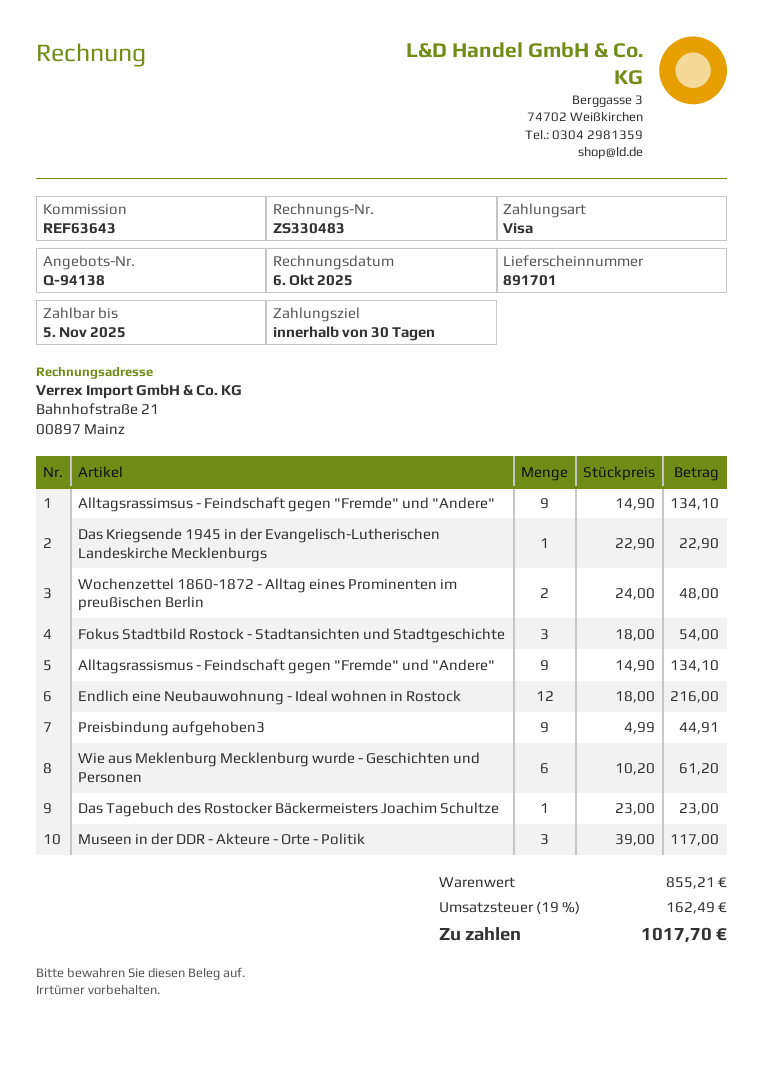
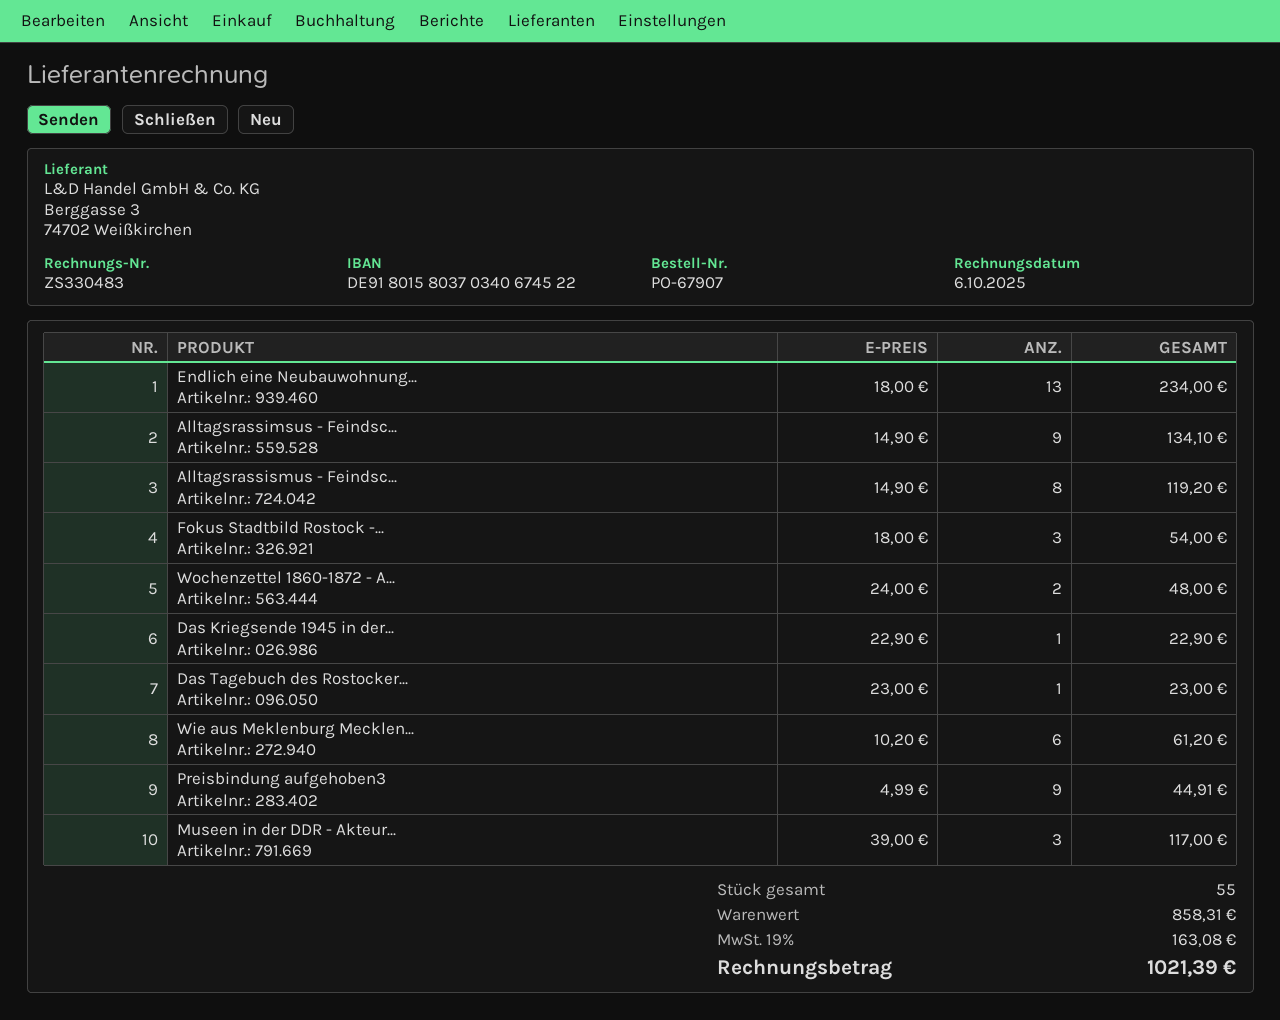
Alltagsrassismus - Feindschaft gegen "Fremde" und "Andere": 9 x 14.90 = 134.10 -> 8 x 14.90 = 119.20
Endlich eine Neubauwohnung - Ideal wohnen in Rostock: 12 x 18.00 = 216.00 -> 13 x 18.00 = 234.00
subtotal: 855.21 -> 858.31
tax: 19% = 162.49 -> 19% = 163.08
total: 1017.70 -> 1021.39

